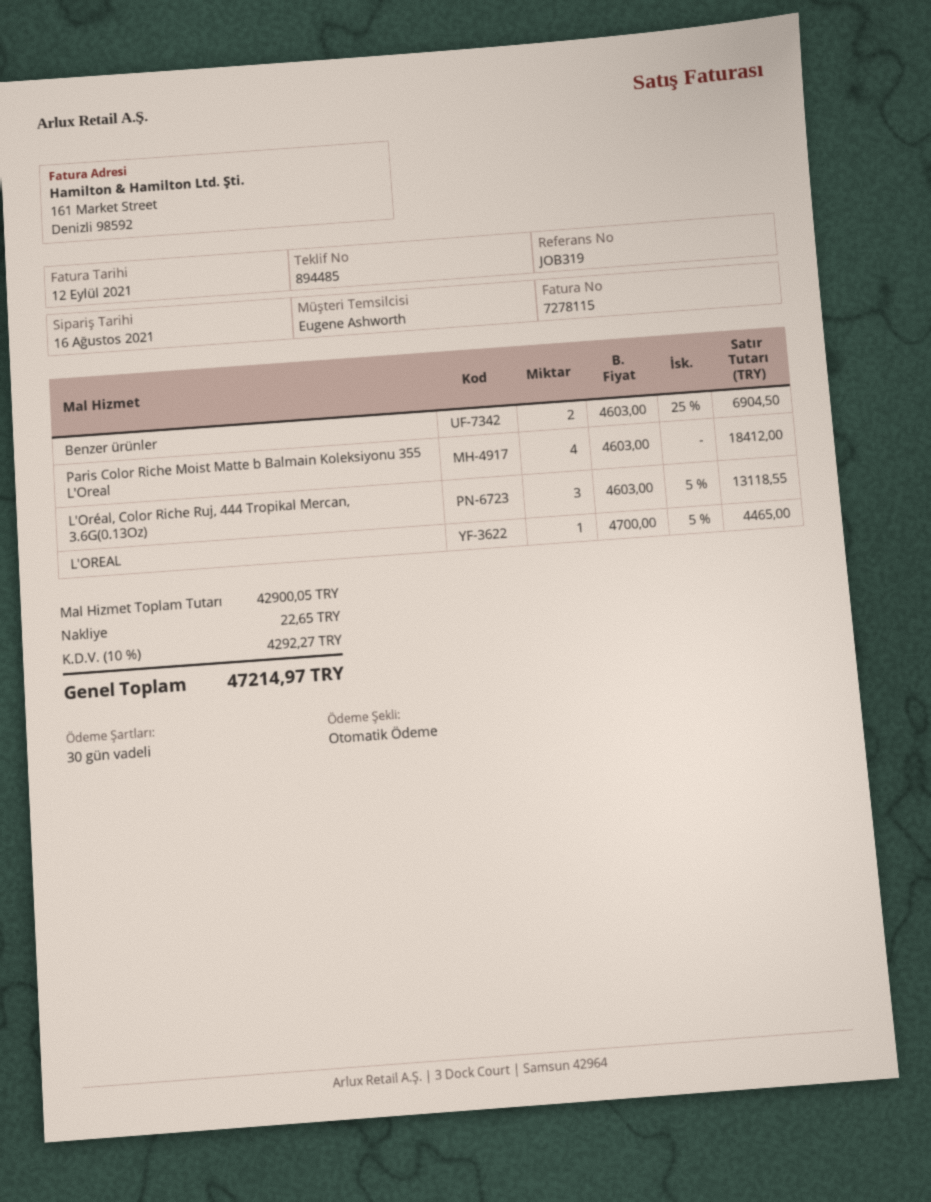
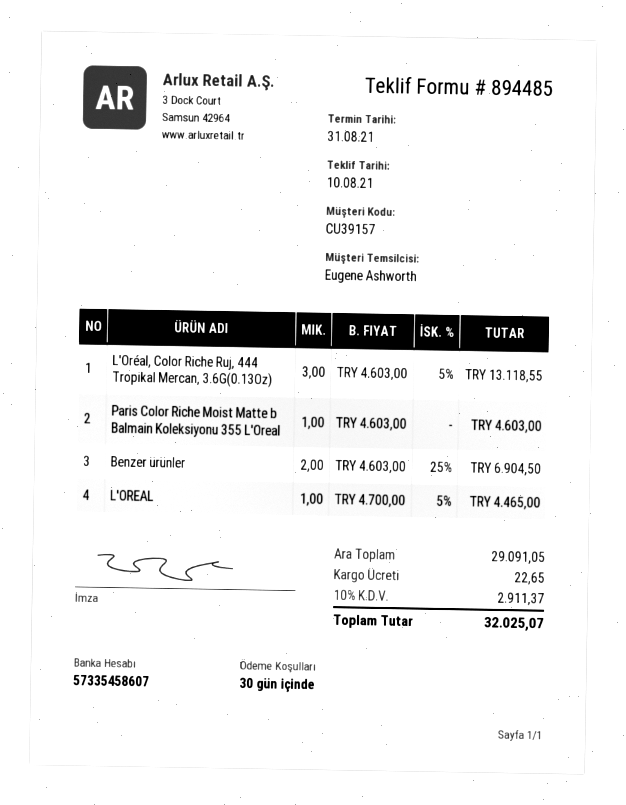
Paris Color Riche Moist Matte b Balmain Koleksiyonu 355 L'Oreal: 4 x 4603.00 = 18412.00 -> 1 x 4603.00 = 4603.00
subtotal: 42900.05 -> 29091.05
tax: 10% = 4292.27 -> 10% = 2911.37
total: 47214.97 -> 32025.07

